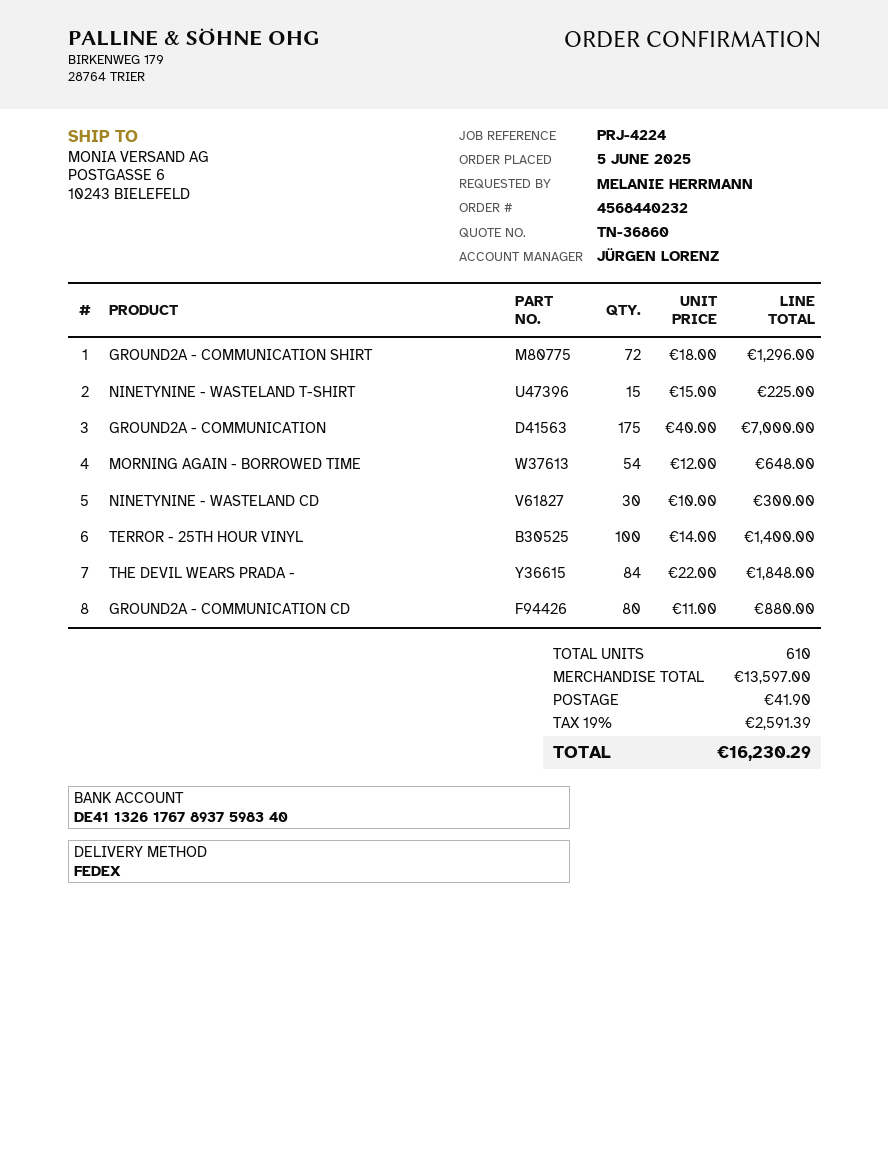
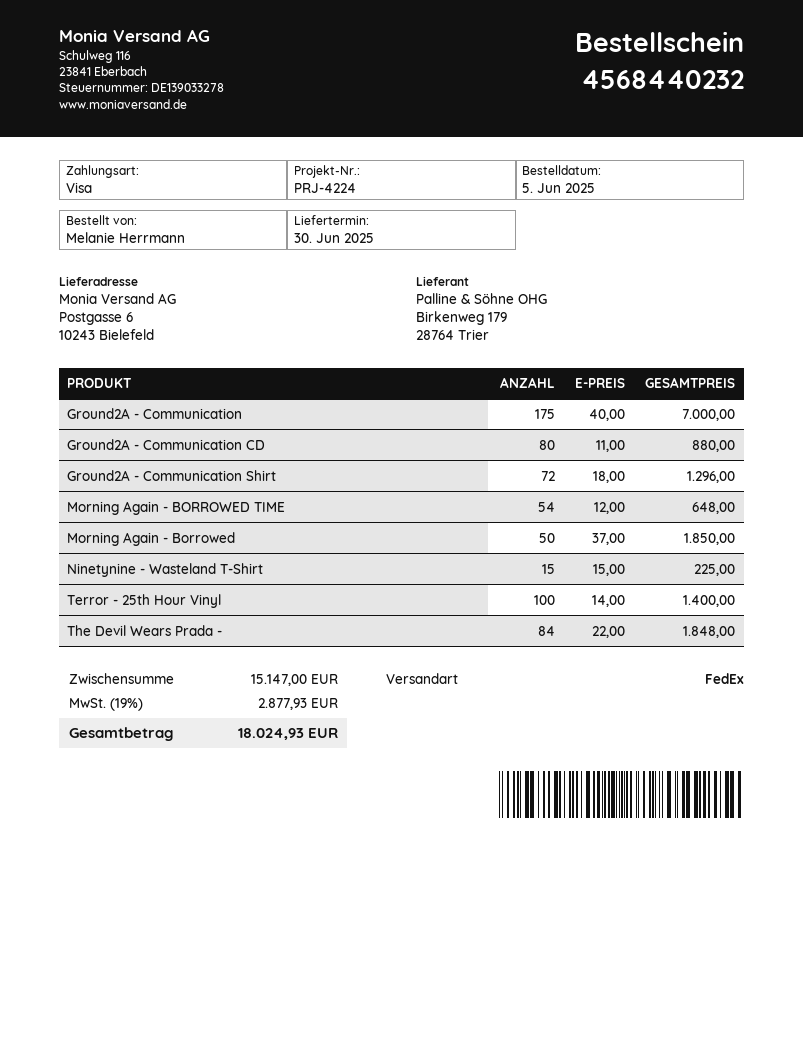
NINETYNINE - WASTELAND CD: 30 x 10.00 = 300.00 -> none
Morning Again - Borrowed: none -> 50 x 37.00 = 1850.00
subtotal: 13597.00 -> 15147.00
shipping: 41.90 -> none
tax: 19% = 2591.39 -> 19% = 2877.93
total: 16230.29 -> 18024.93

